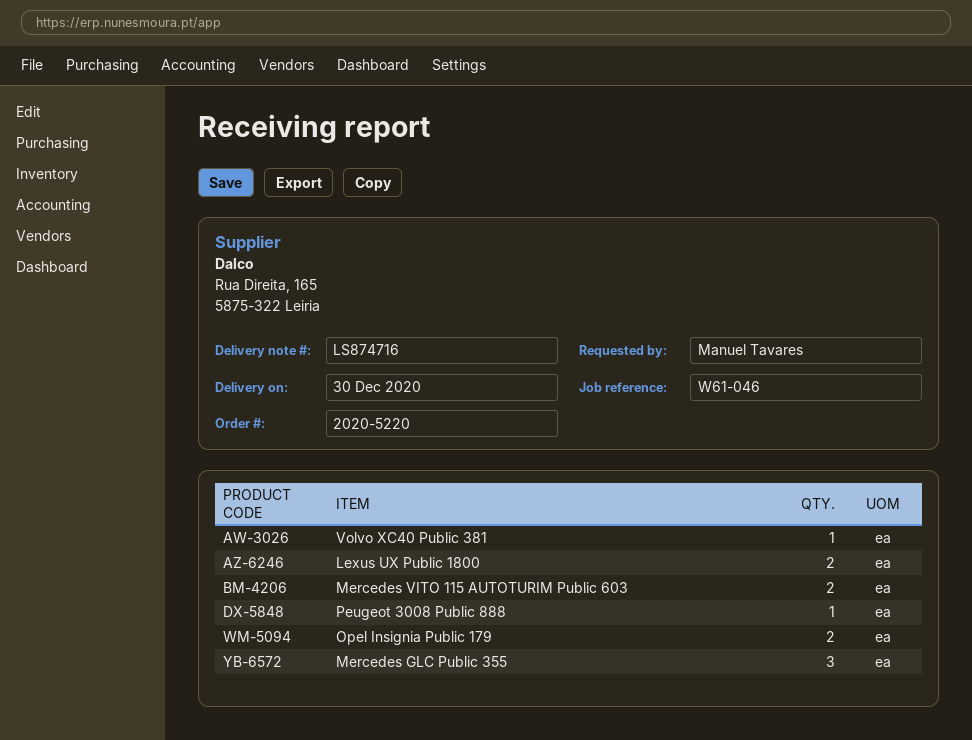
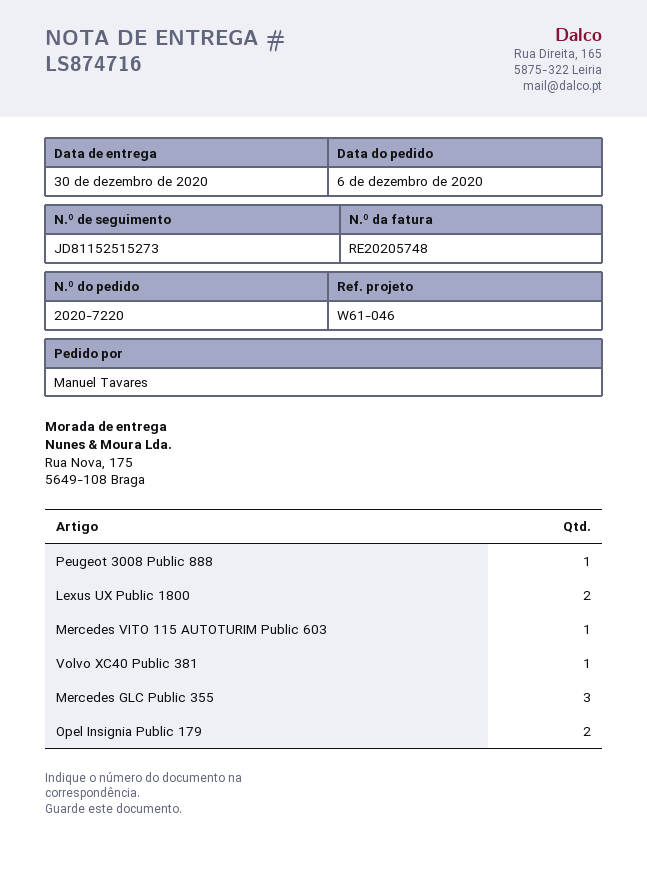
order number: 2020-5220 -> 2020-7220
Mercedes VITO 115 AUTOTURIM Public 603: 2 -> 1

